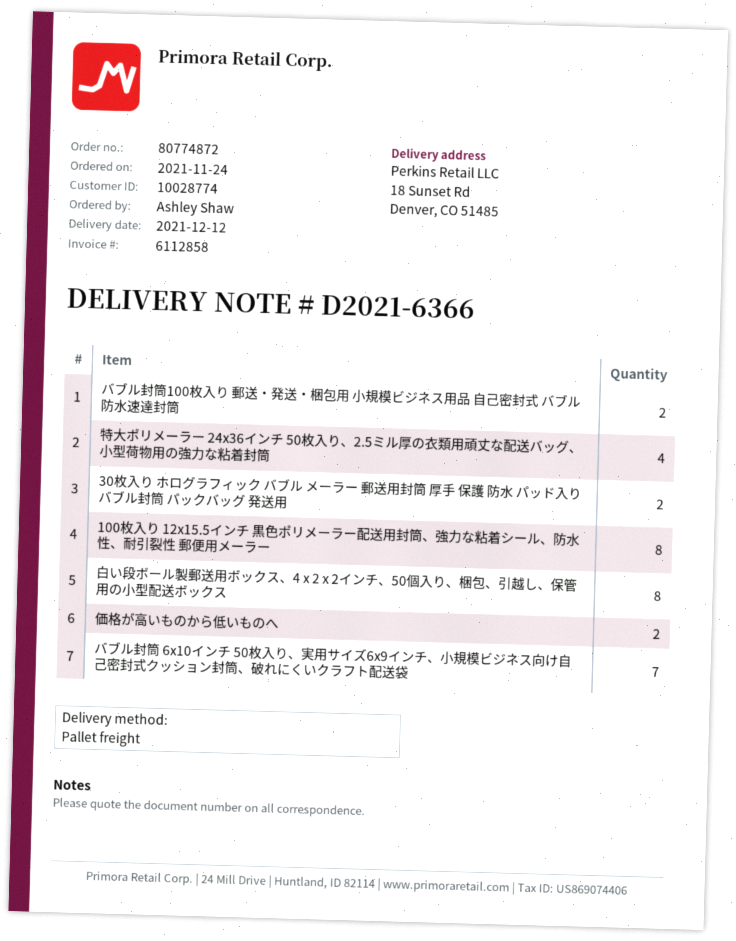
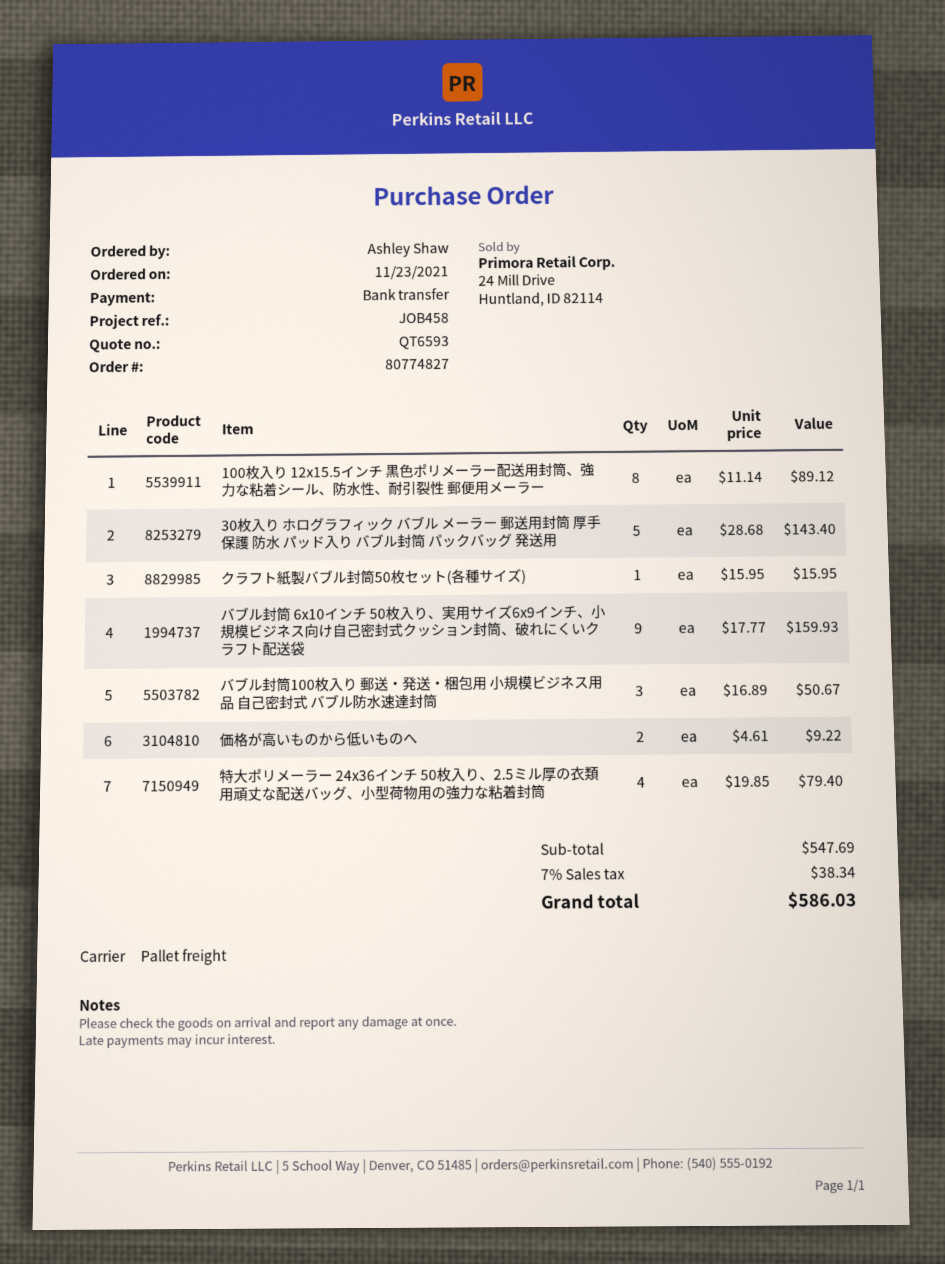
order number: 80774872 -> 80774827
order date: 2021-11-24 -> 2021-11-23
バブル封筒100枚入り 郵送・発送・梱包用 小規模ビジネス用品 自己密封式 バブル防水速達封筒: 2 -> 3
30枚入り ホログラフィック バブル メーラー 郵送用封筒 厚手 保護 防水 パッド入り バブル封筒 パックバッグ 発送用: 2 -> 5
白い段ボール製郵送用ボックス、4 x 2 x 2インチ、50個入り、梱包、引越し、保管用の小型配送ボックス: 8 -> none
バブル封筒 6x10インチ 50枚入り、実用サイズ6x9インチ、小規模ビジネス向け自己密封式クッション封筒、破れにくいクラフト配送袋: 7 -> 9
クラフト紙製バブル封筒50枚セット(各種サイズ): none -> 1

